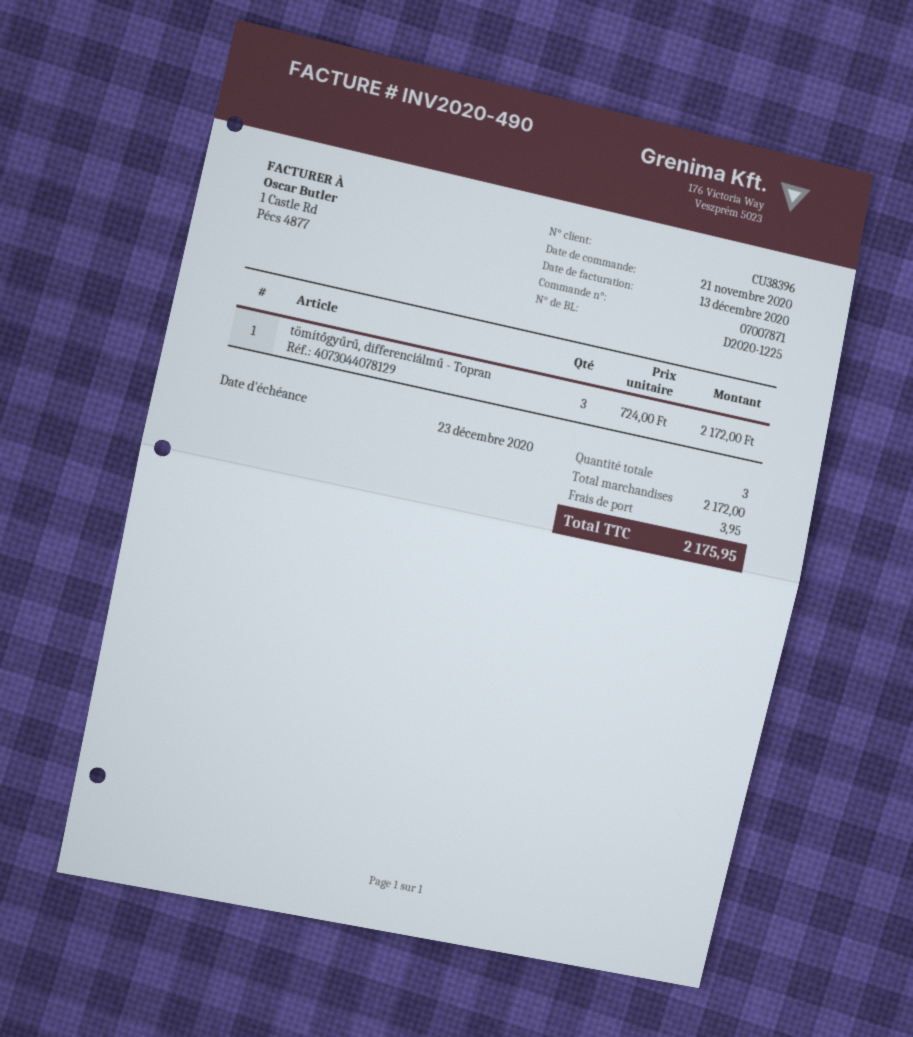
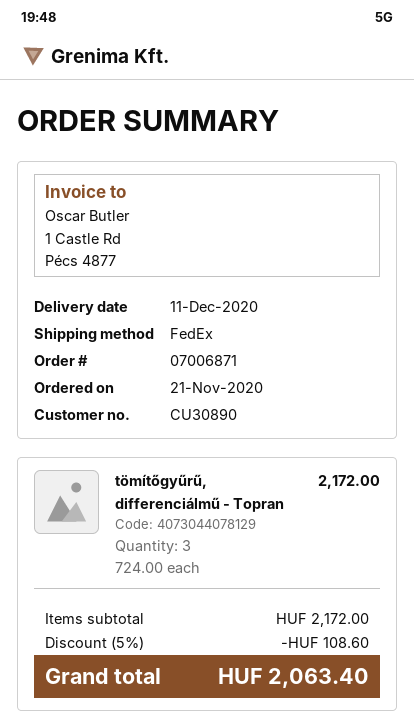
order number: 07007871 -> 07006871
customer number: CU38396 -> CU30890
discount: none -> 5% = 108.60
shipping: 3.95 -> none
total: 2175.95 -> 2063.40

